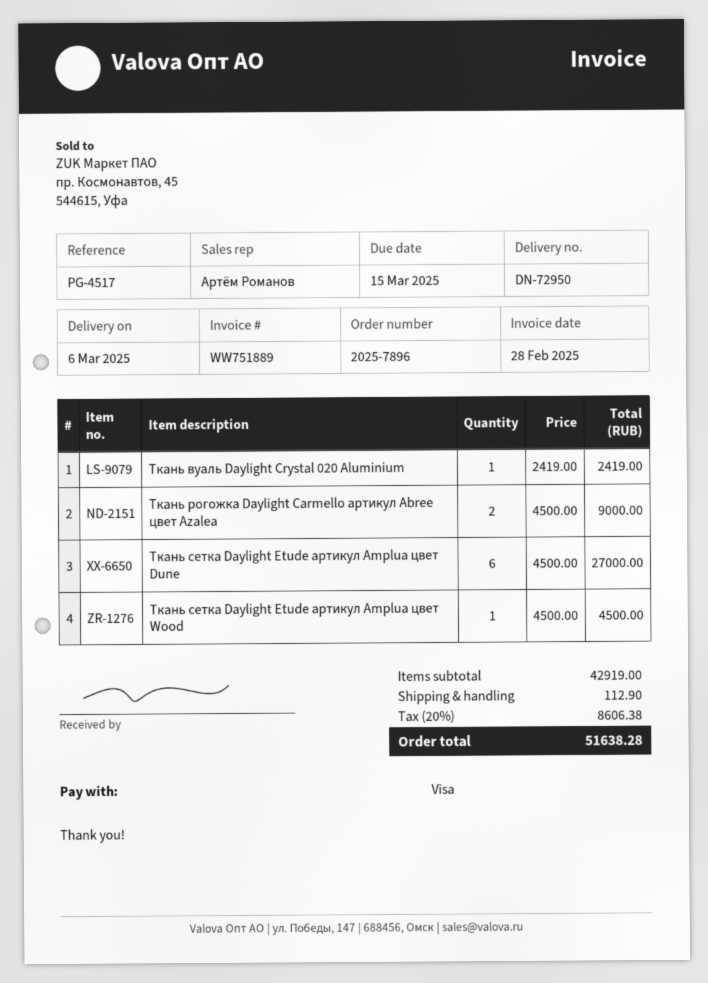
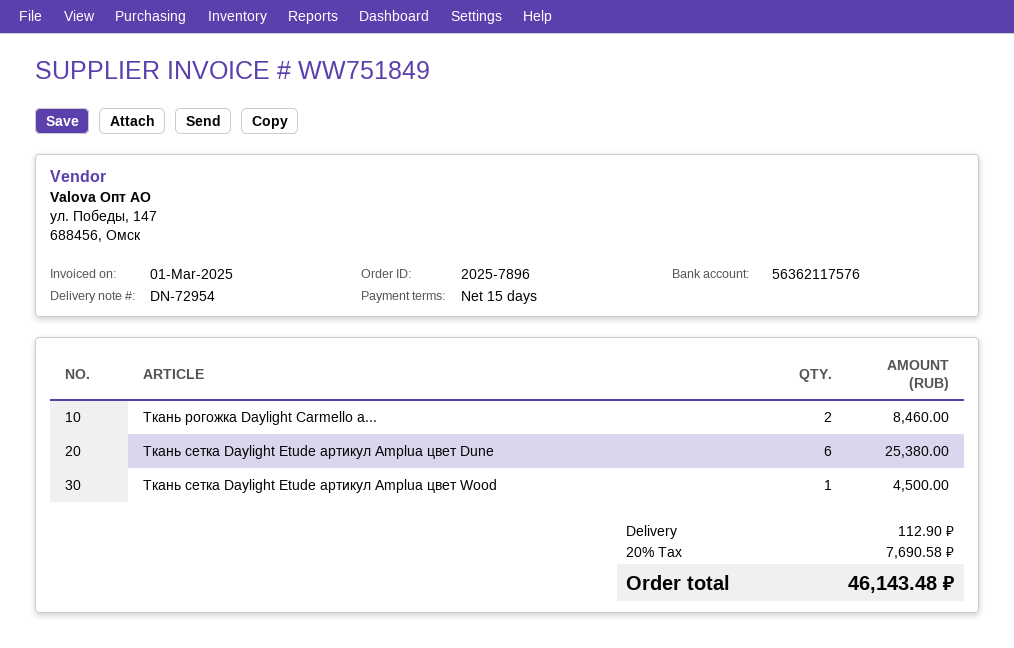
delivery note number: DN-72950 -> DN-72954
invoice number: WW751889 -> WW751849
invoice date: 2025-02-28 -> 2025-03-01
Ткань вуаль Daylight Crystal 020 Aluminium: 1 for 2419.00 -> none
Ткань рогожка Daylight Carmello артикул Abree цвет Azalea: 2 for 9000.00 -> 2 for 8460.00
Ткань сетка Daylight Etude артикул Amplua цвет Dune: 6 for 27000.00 -> 6 for 25380.00
tax: 20% = 8606.38 -> 20% = 7690.58
total: 51638.28 -> 46143.48

